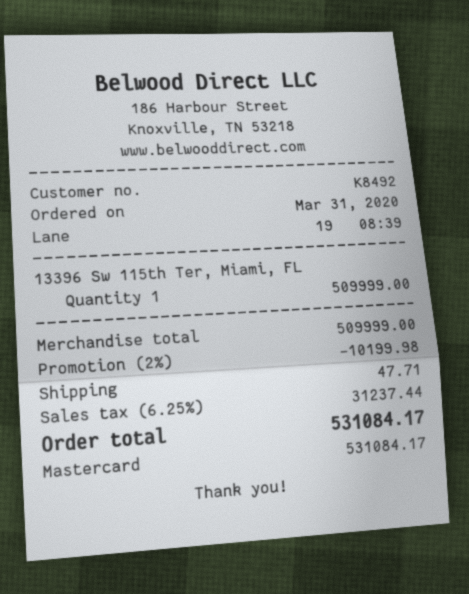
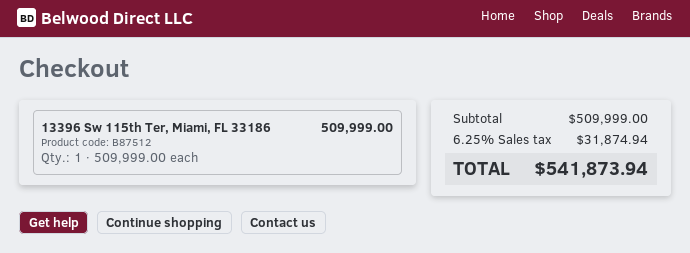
discount: 2% = 10199.98 -> none
shipping: 47.71 -> none
tax: 6.25% = 31237.44 -> 6.25% = 31874.94
total: 531084.17 -> 541873.94

